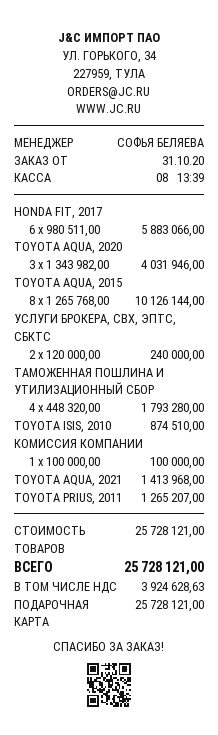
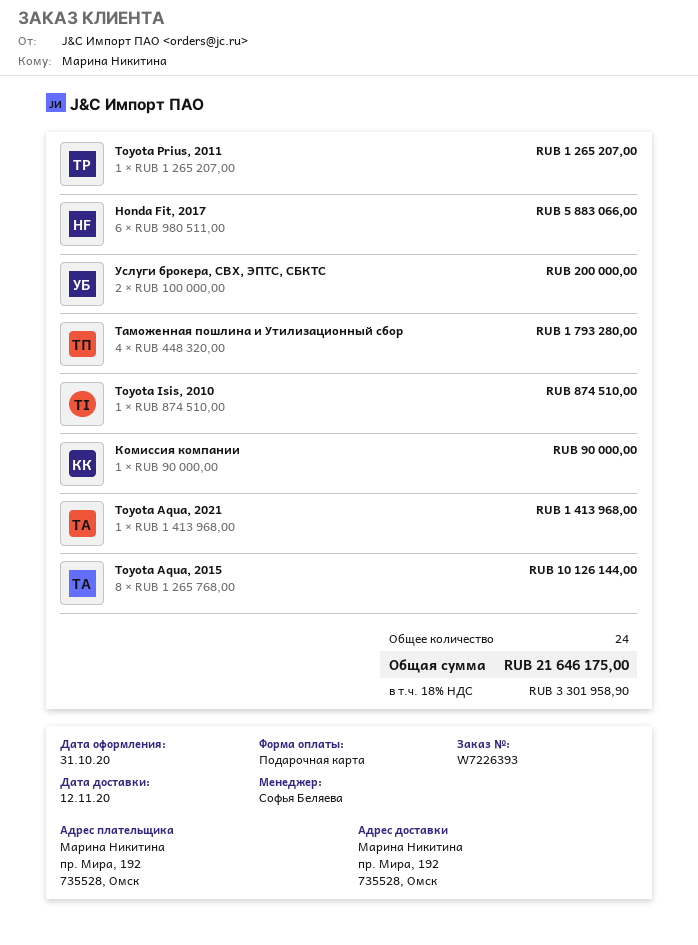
TOYOTA AQUA, 2020: 3 x 1343982.00 = 4031946.00 -> none
УСЛУГИ БРОКЕРА, СВХ, ЭПТС, СБКТС: 2 x 120000.00 = 240000.00 -> 2 x 100000.00 = 200000.00
КОМИССИЯ КОМПАНИИ: 1 x 100000.00 = 100000.00 -> 1 x 90000.00 = 90000.00
tax: 3924628.63 -> 3301958.90
total: 25728121.00 -> 21646175.00

